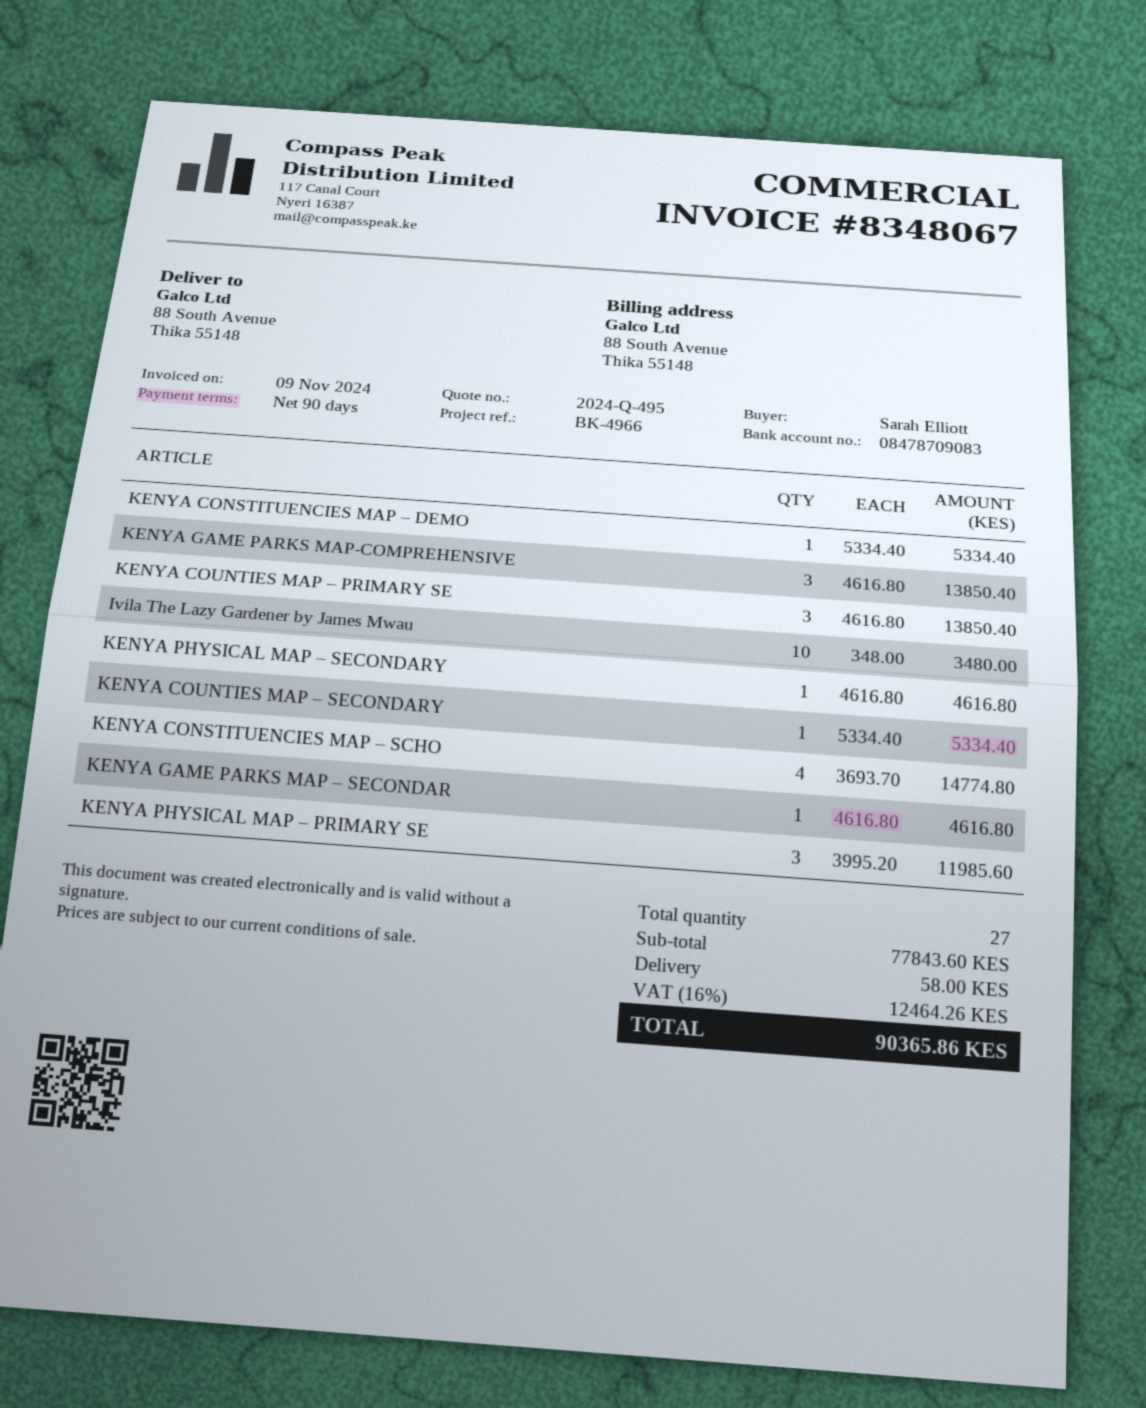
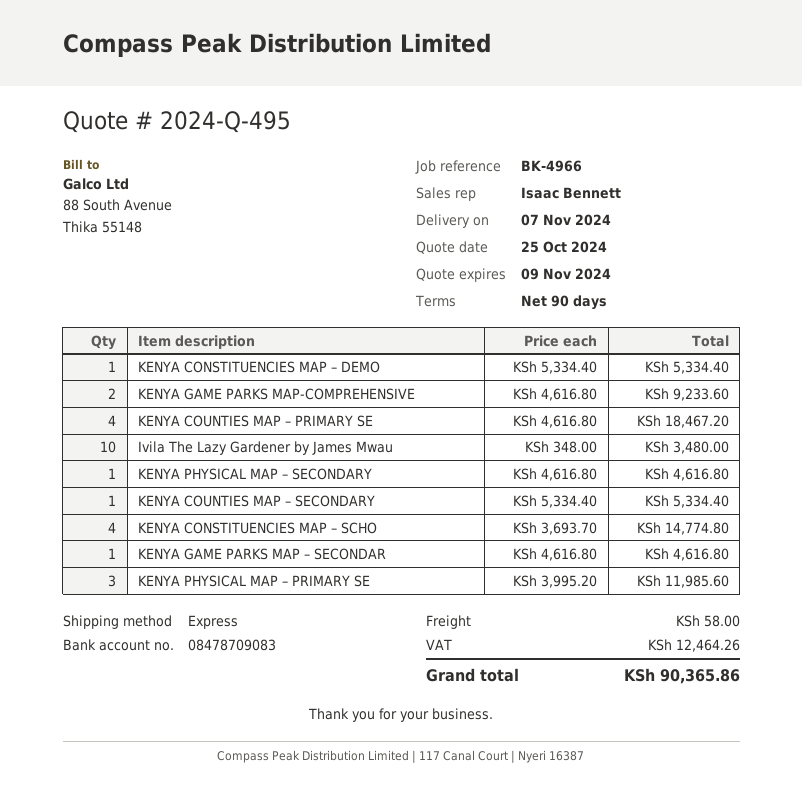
KENYA GAME PARKS MAP-COMPREHENSIVE: 3 x 4616.80 = 13850.40 -> 2 x 4616.80 = 9233.60
KENYA COUNTIES MAP – PRIMARY SE: 3 x 4616.80 = 13850.40 -> 4 x 4616.80 = 18467.20

